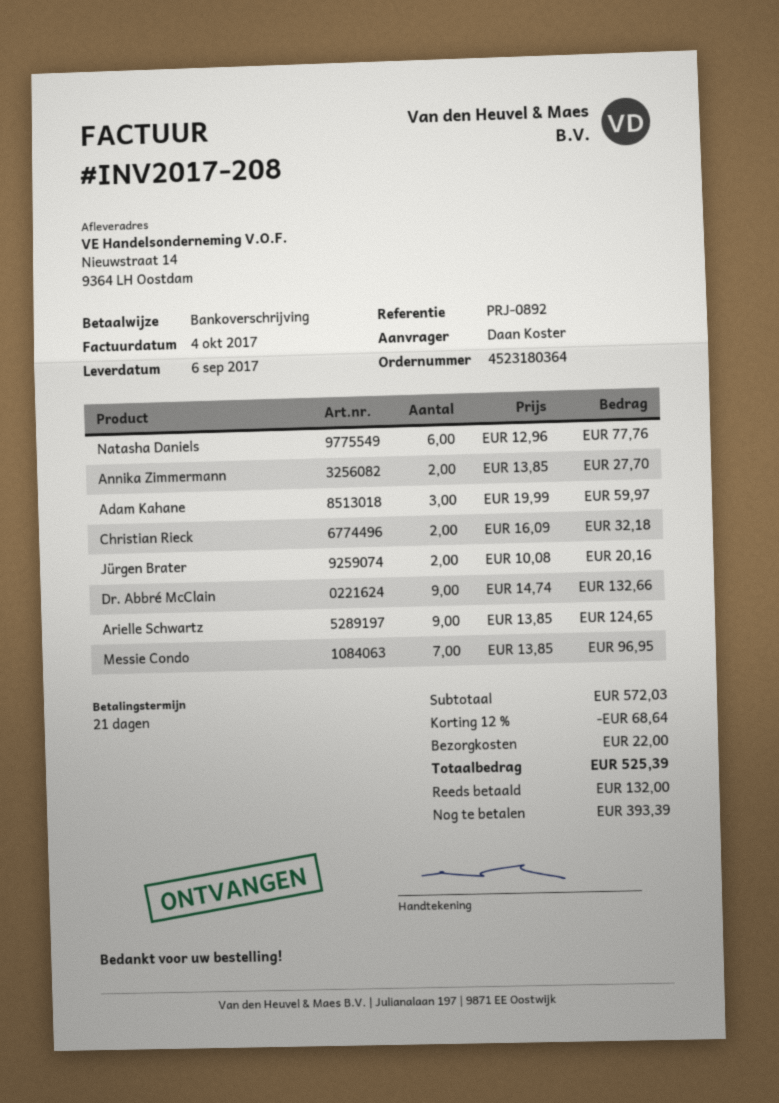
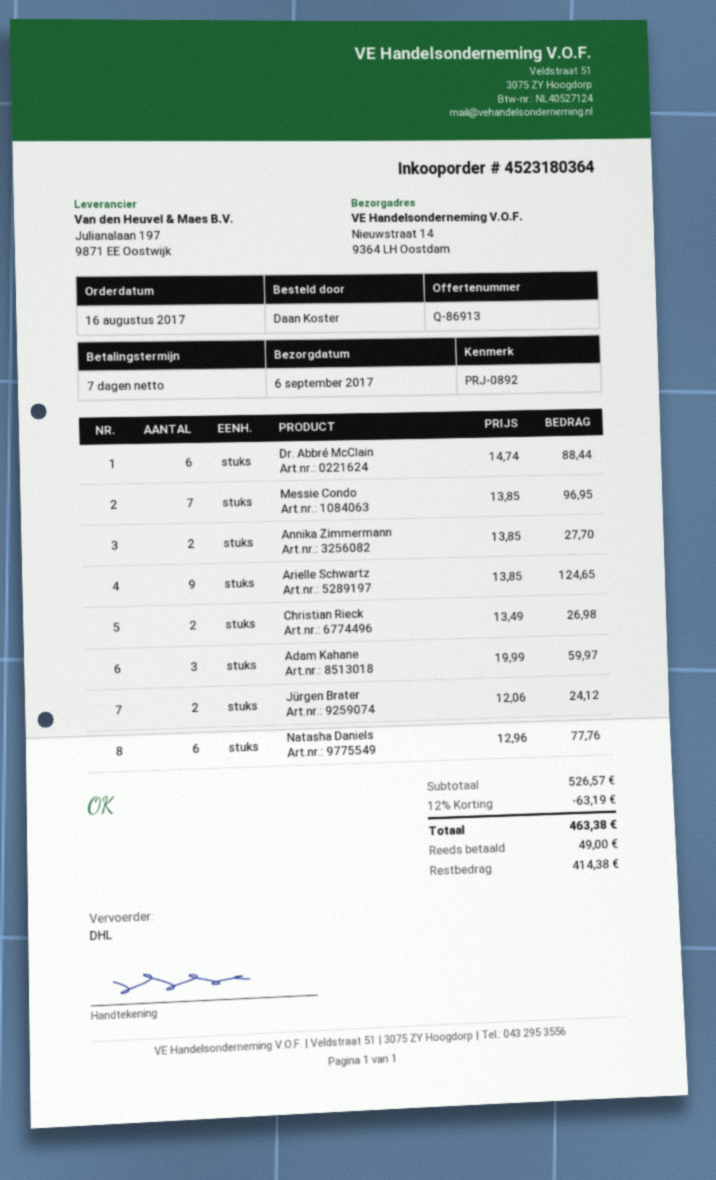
payment terms: 21 days -> 7 days
Christian Rieck: 2 x 16.09 = 32.18 -> 2 x 13.49 = 26.98
Jürgen Brater: 2 x 10.08 = 20.16 -> 2 x 12.06 = 24.12
Dr. Abbré McClain: 9 x 14.74 = 132.66 -> 6 x 14.74 = 88.44
subtotal: 572.03 -> 526.57
discount: 12% = 68.64 -> 12% = 63.19
shipping: 22.00 -> none
total: 525.39 -> 463.38
deposit: 132.00 -> 49.00
balance: 393.39 -> 414.38

